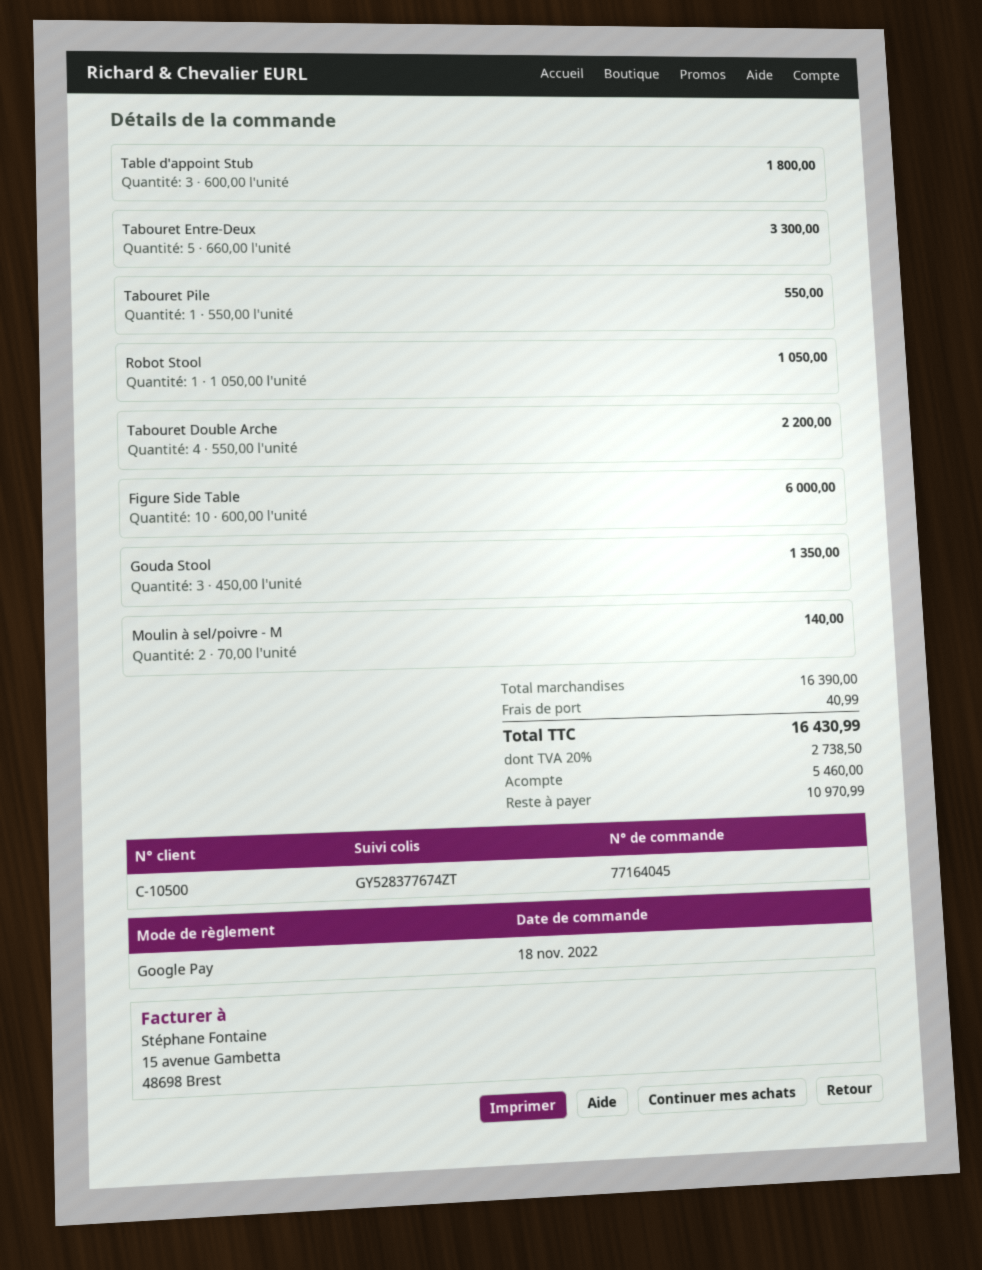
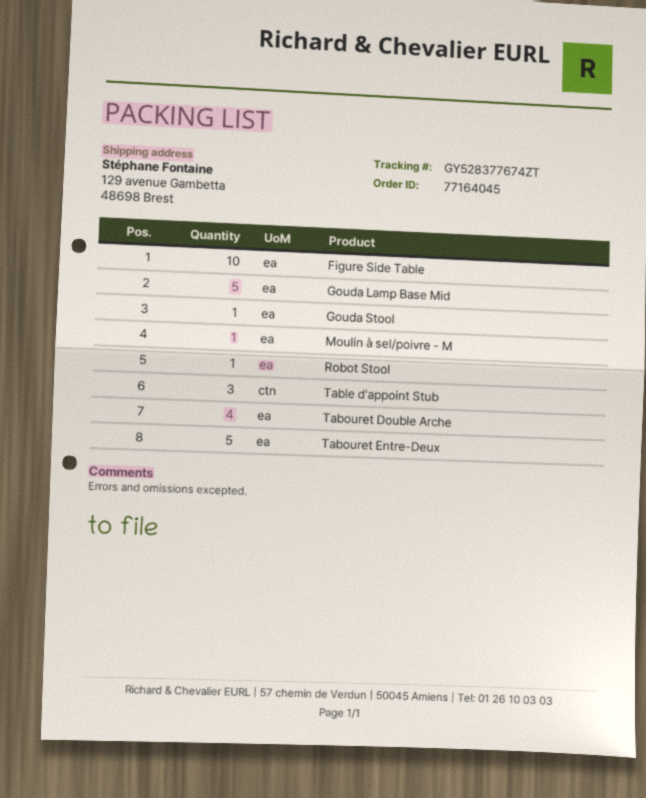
Tabouret Pile: 1 -> none
Gouda Stool: 3 -> 1
Moulin à sel/poivre - M: 2 -> 1
Gouda Lamp Base Mid: none -> 5

